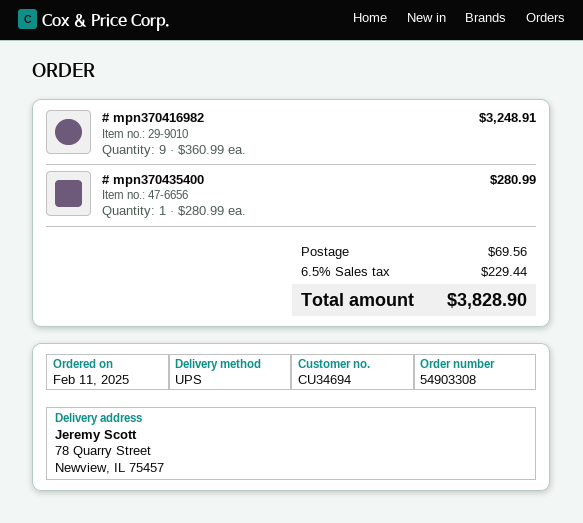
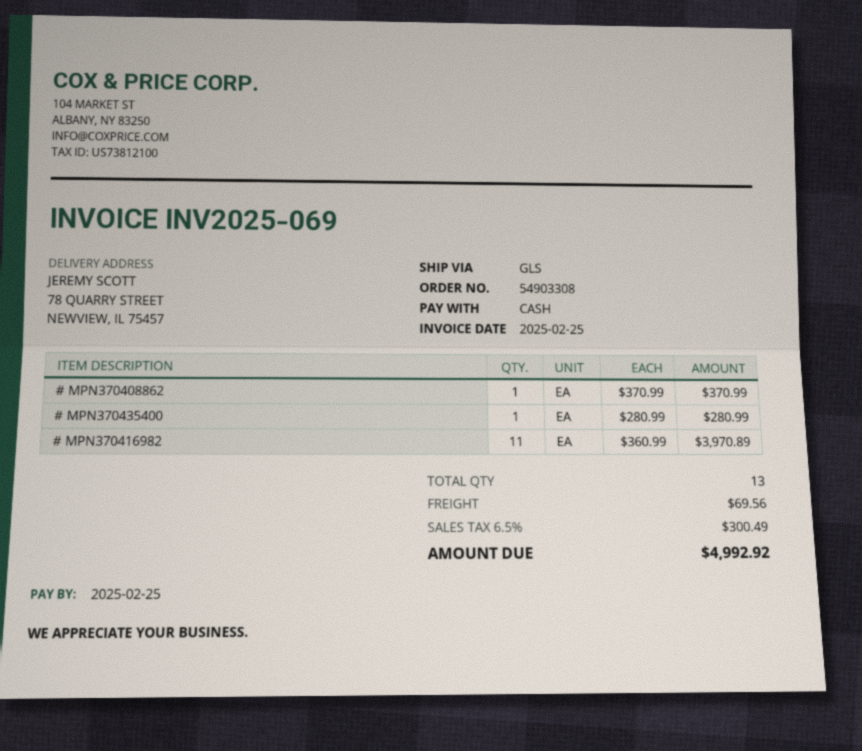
shipping method: UPS -> GLS
# mpn370416982: 9 x 360.99 = 3248.91 -> 11 x 360.99 = 3970.89
# MPN370408862: none -> 1 x 370.99 = 370.99
tax: 6.5% = 229.44 -> 6.5% = 300.49
total: 3828.90 -> 4992.92

